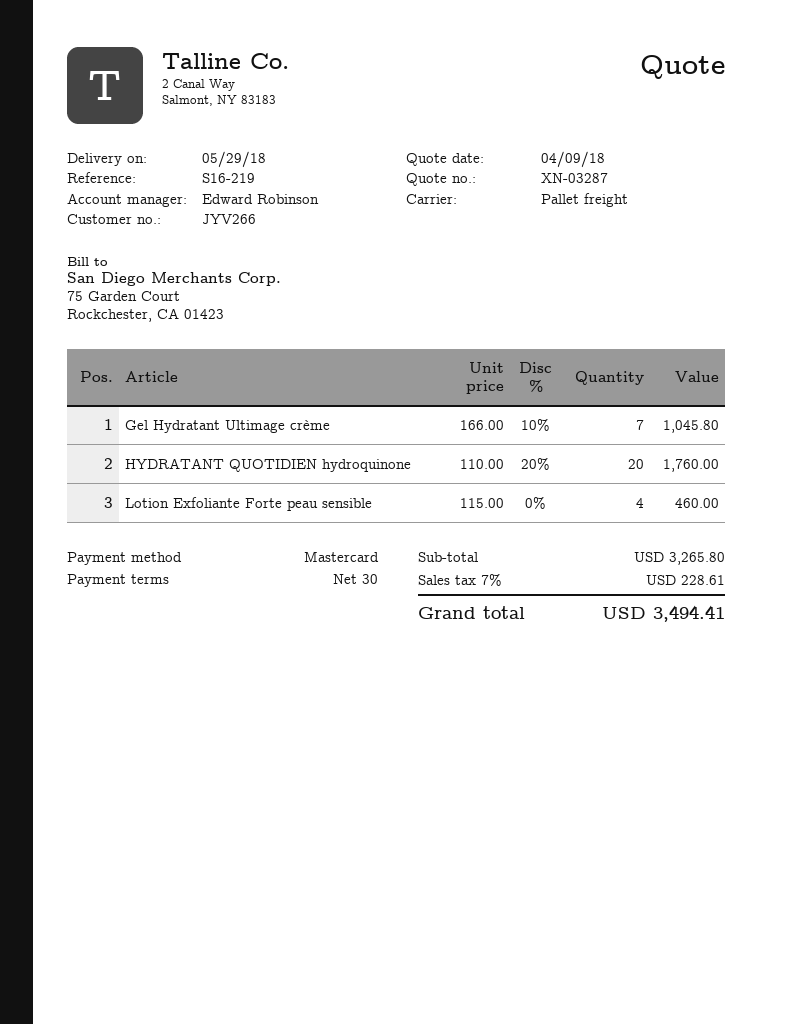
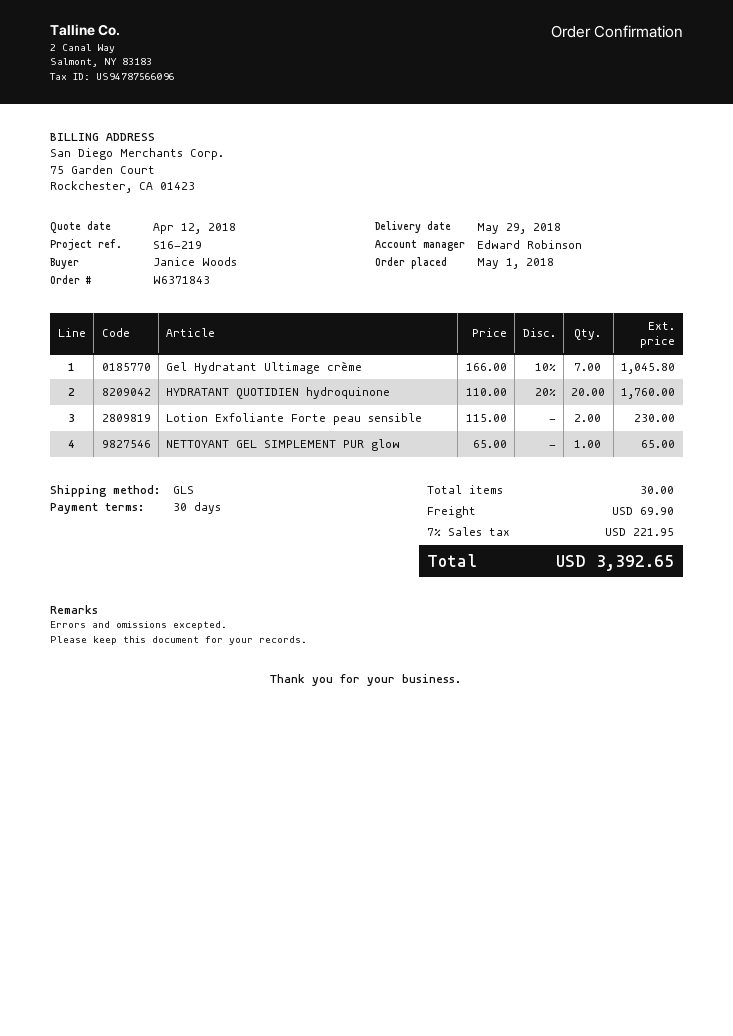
quote date: 2018-04-09 -> 2018-04-12
shipping method: pallet freight -> GLS
Lotion Exfoliante Forte peau sensible: 4 x 115.00 = 460.00 -> 2 x 115.00 = 230.00
NETTOYANT GEL SIMPLEMENT PUR glow: none -> 1 x 65.00 = 65.00
shipping: none -> 69.90
tax: 7% = 228.61 -> 7% = 221.95
total: 3494.41 -> 3392.65

